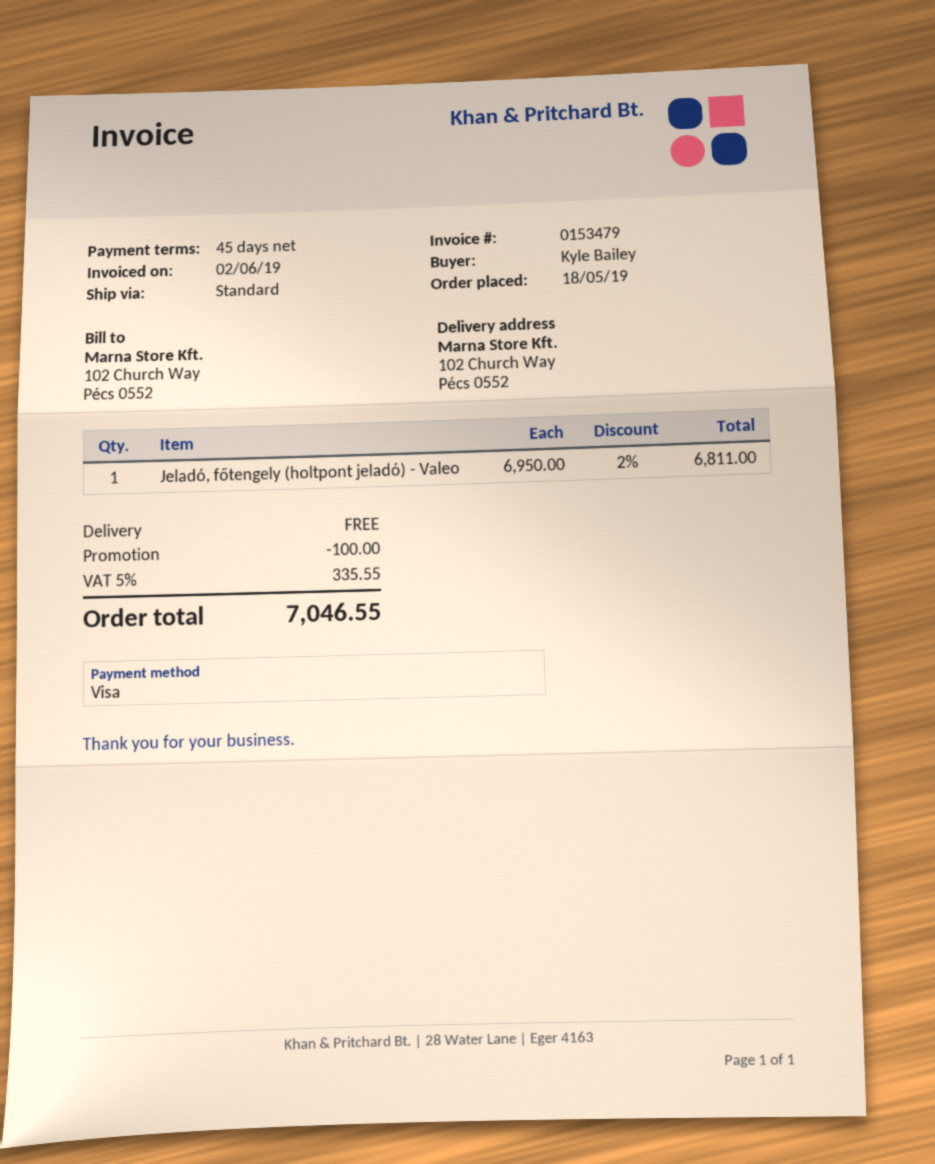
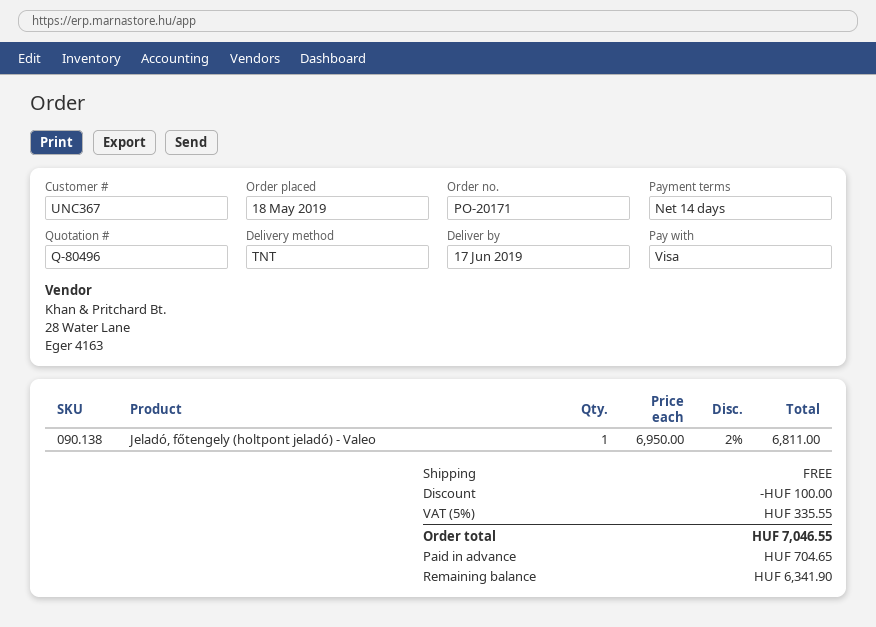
payment terms: 45 days -> 14 days
shipping method: standard -> TNT

